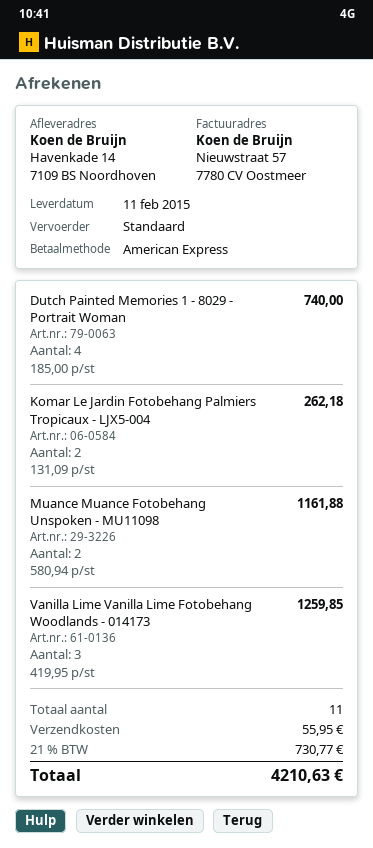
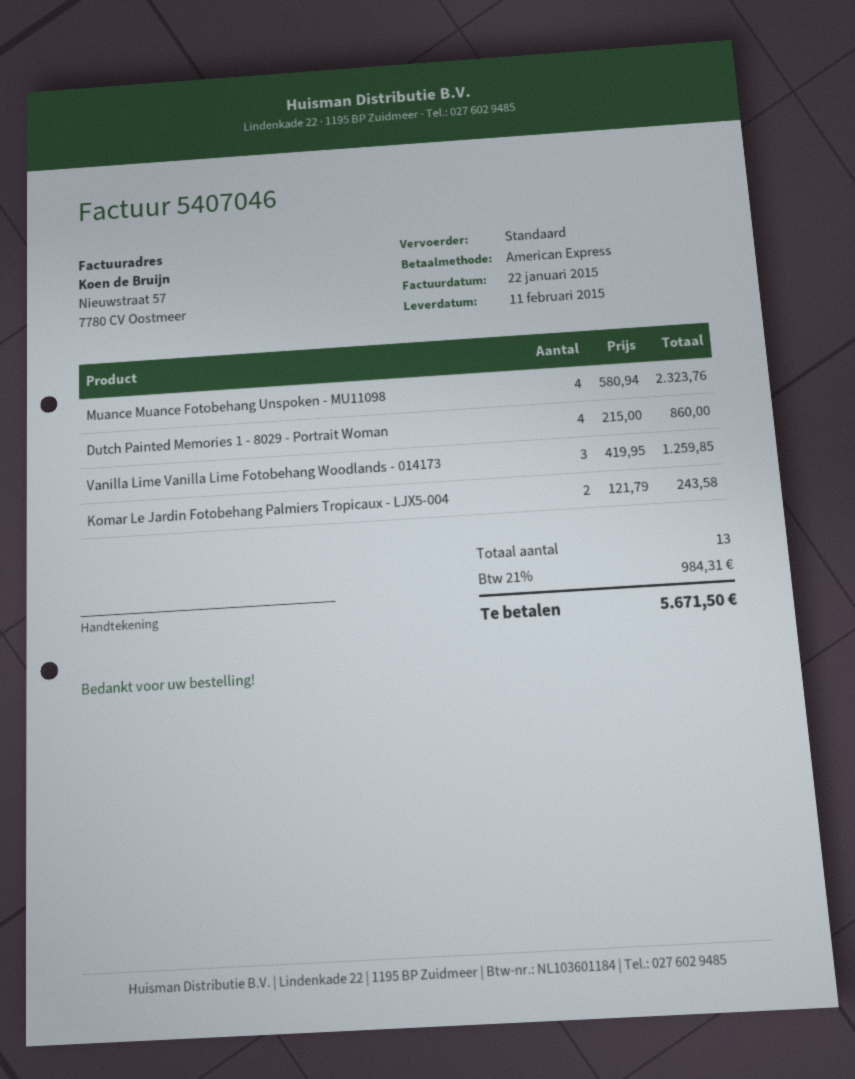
Dutch Painted Memories 1 - 8029 - Portrait Woman: 4 x 185.00 = 740.00 -> 4 x 215.00 = 860.00
Komar Le Jardin Fotobehang Palmiers Tropicaux - LJX5-004: 2 x 131.09 = 262.18 -> 2 x 121.79 = 243.58
Muance Muance Fotobehang Unspoken - MU11098: 2 x 580.94 = 1161.88 -> 4 x 580.94 = 2323.76
total quantity: 11 -> 13
shipping: 55.95 -> none
tax: 21% = 730.77 -> 21% = 984.31
total: 4210.63 -> 5671.50

